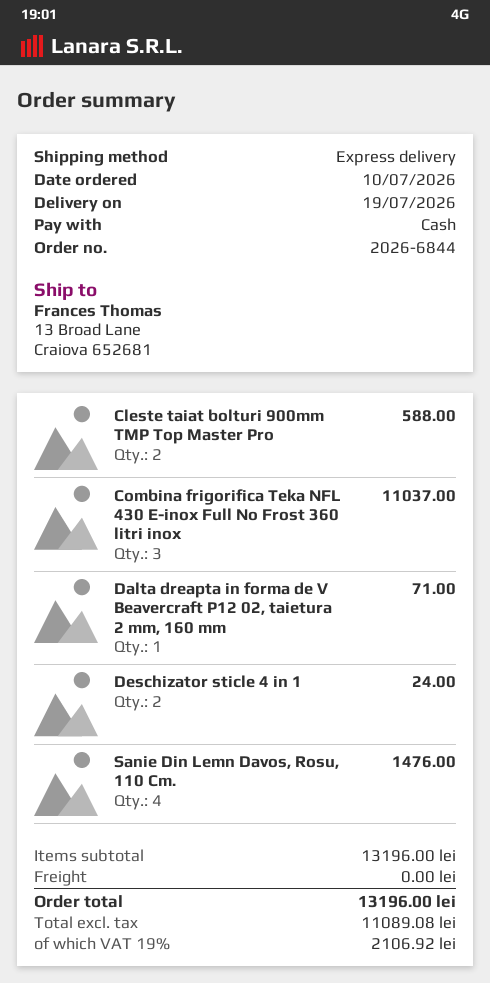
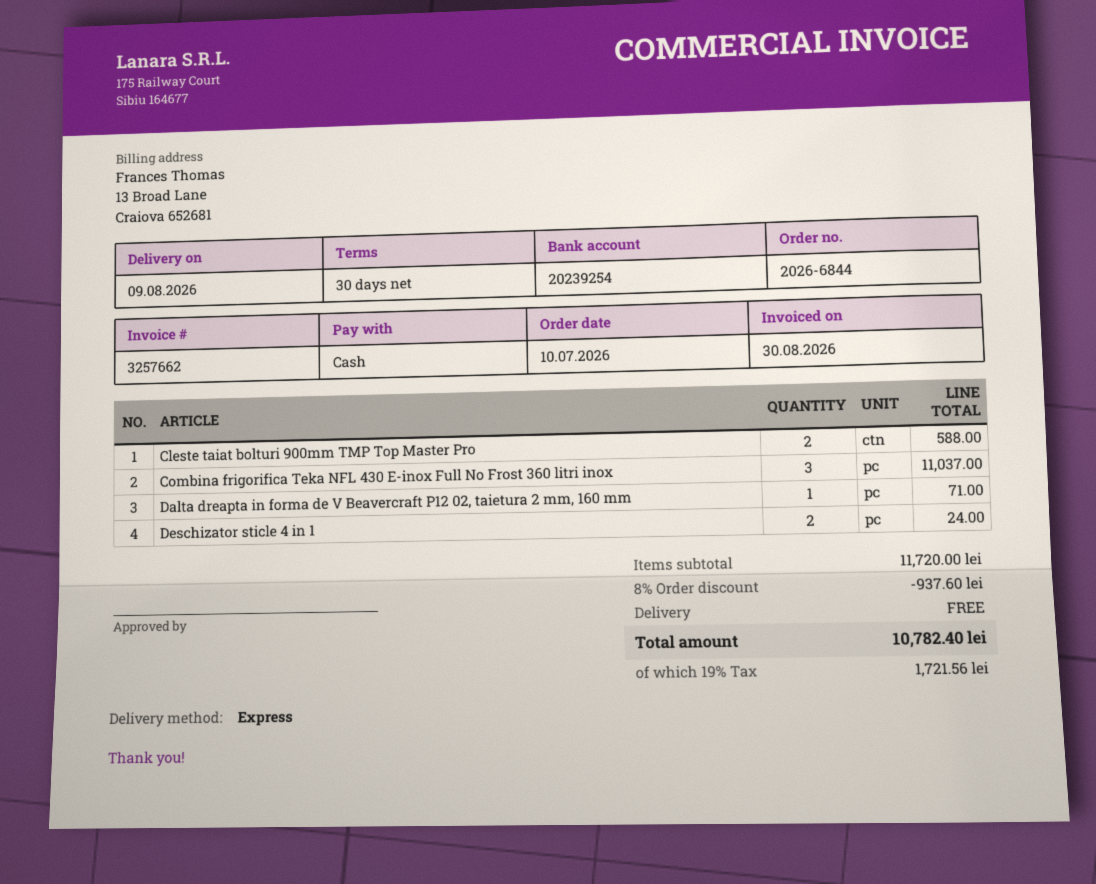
delivery date: 2026-07-19 -> 2026-08-09
Sanie Din Lemn Davos, Rosu, 110 Cm.: 4 for 1476.00 -> none
subtotal: 13196.00 -> 11720.00
discount: none -> 8% = 937.60
tax: 19% = 2106.92 -> 19% = 1721.56
total: 13196.00 -> 10782.40

